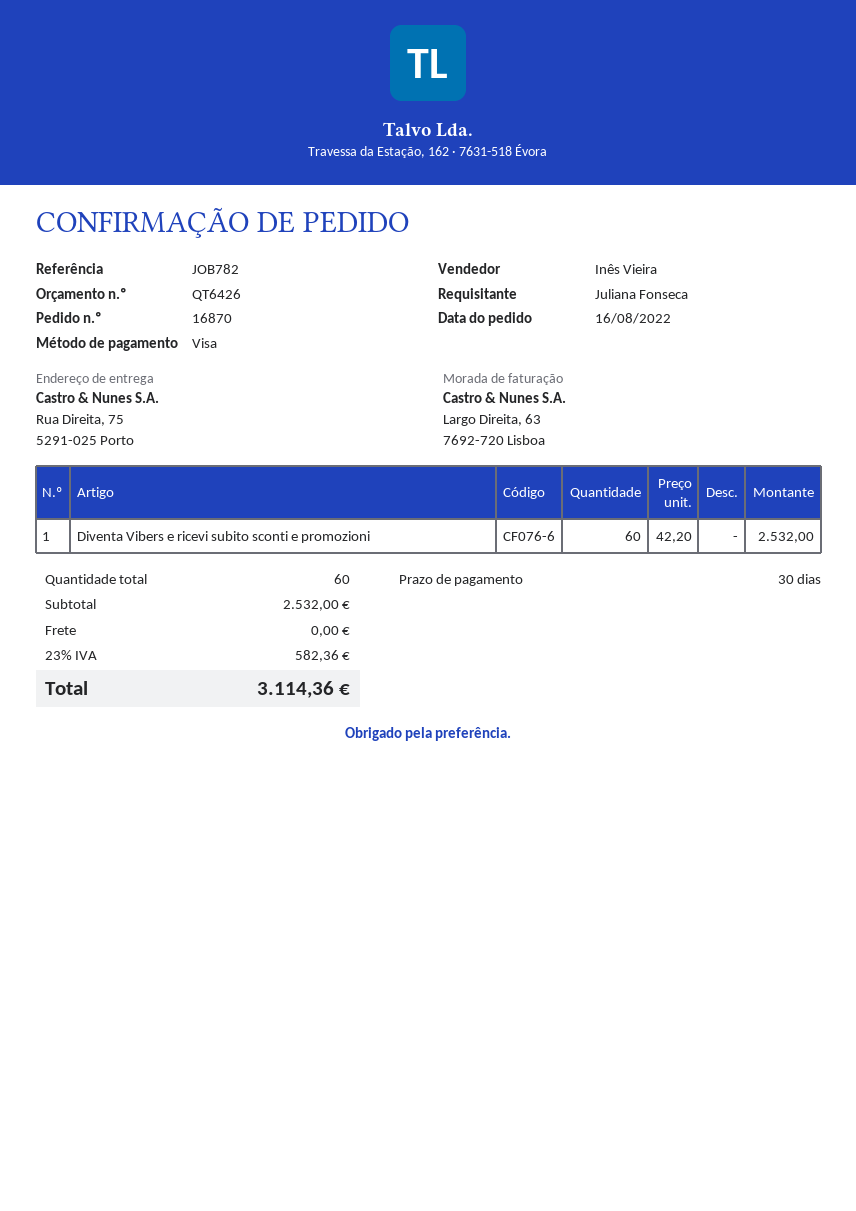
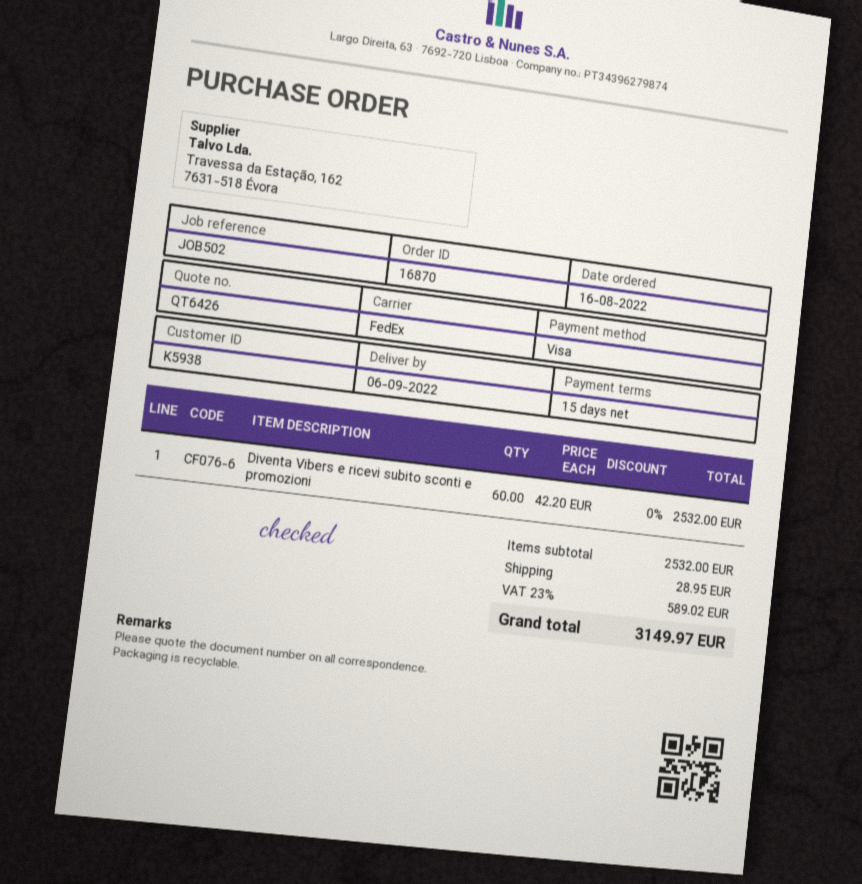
payment terms: 30 days -> 15 days
reference: JOB782 -> JOB502
shipping: 0.00 -> 28.95
tax: 23% = 582.36 -> 23% = 589.02
total: 3114.36 -> 3149.97

